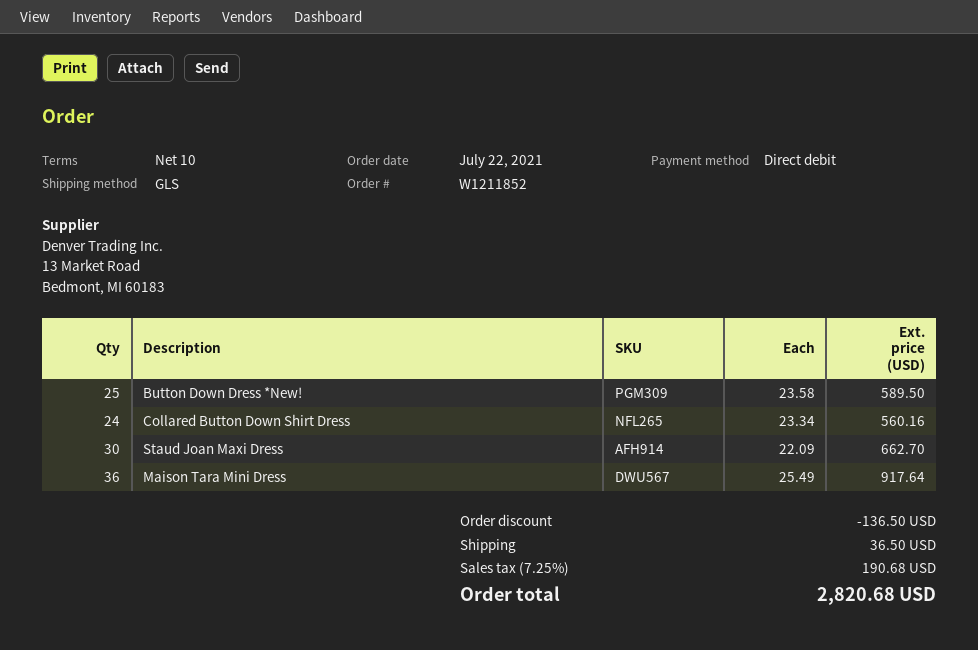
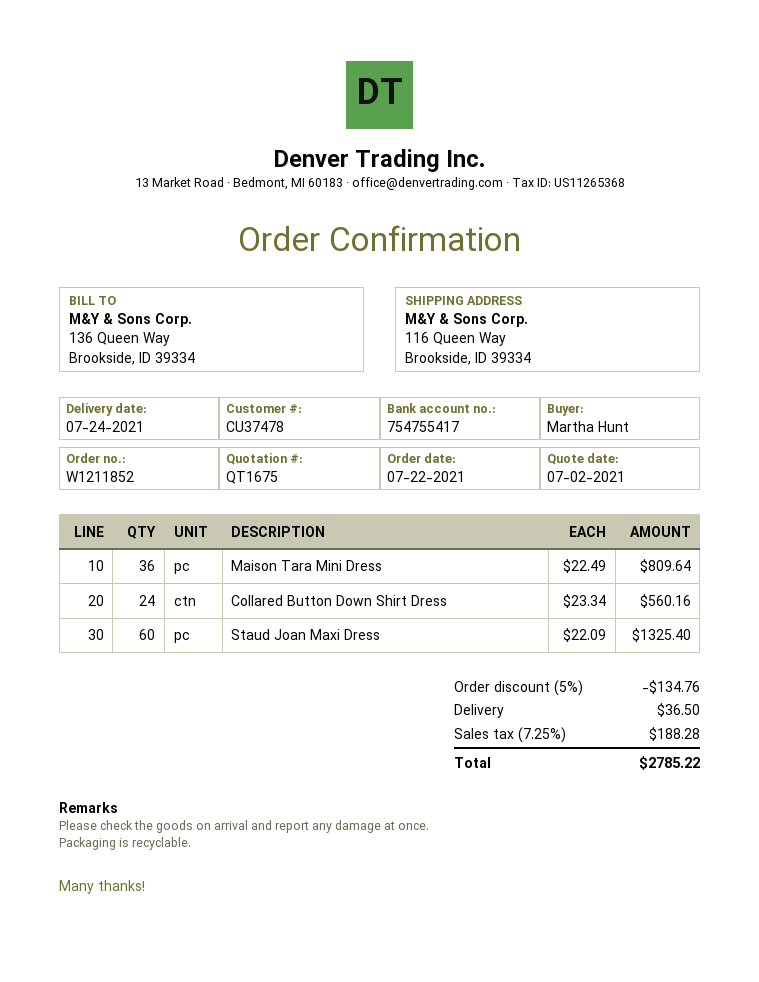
Button Down Dress *New!: 25 x 23.58 = 589.50 -> none
Staud Joan Maxi Dress: 30 x 22.09 = 662.70 -> 60 x 22.09 = 1325.40
Maison Tara Mini Dress: 36 x 25.49 = 917.64 -> 36 x 22.49 = 809.64
discount: 136.50 -> 134.76
tax: 7.25% = 190.68 -> 7.25% = 188.28
total: 2820.68 -> 2785.22

